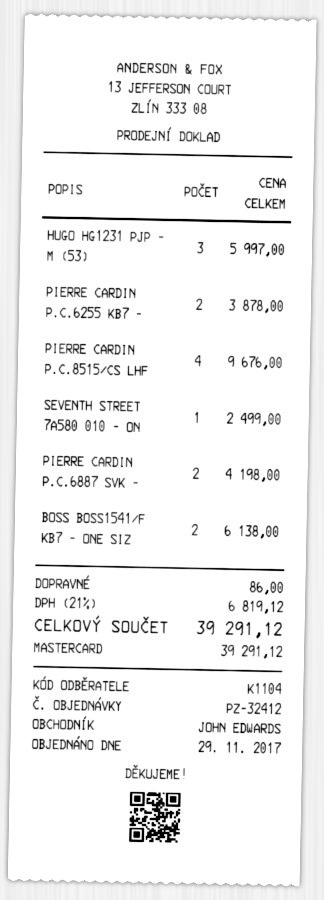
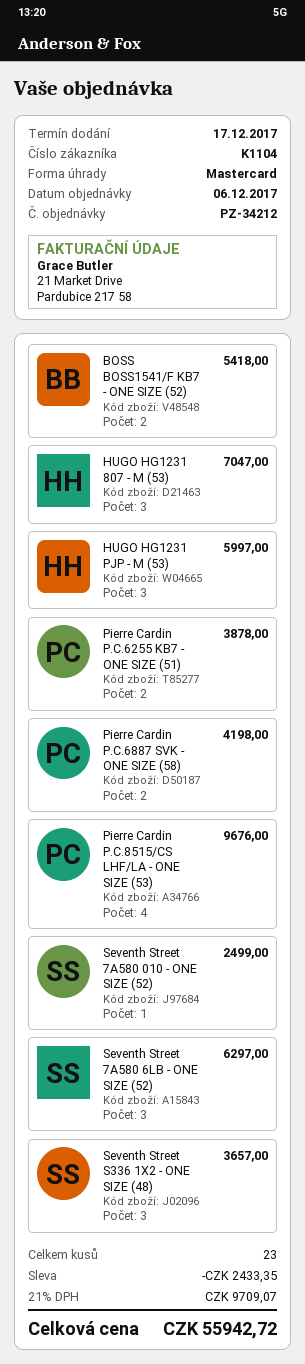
order number: PZ-32412 -> PZ-34212
order date: 2017-11-29 -> 2017-12-06
BOSS BOSS1541/F KB7 - ONE SIZ: 2 for 6138.00 -> 2 for 5418.00
HUGO HG1231 807 - M (53): none -> 3 for 7047.00
Seventh Street 7A580 6LB - ONE SIZE (52): none -> 3 for 6297.00
Seventh Street S336 1X2 - ONE SIZE (48): none -> 3 for 3657.00
discount: none -> 2433.35
shipping: 86.00 -> none
tax: 21% = 6819.12 -> 21% = 9709.07
total: 39291.12 -> 55942.72

